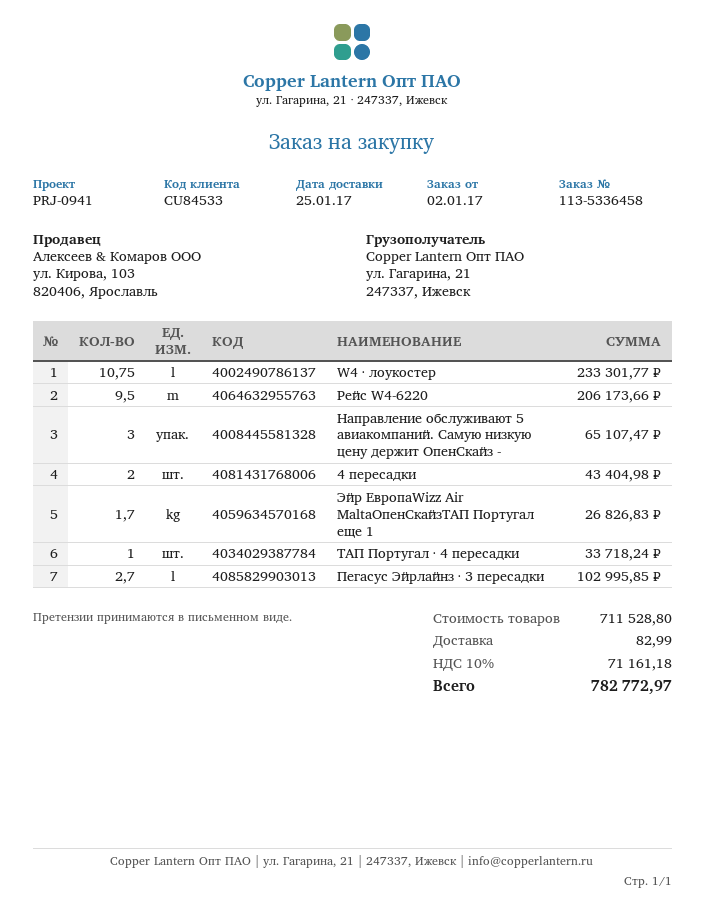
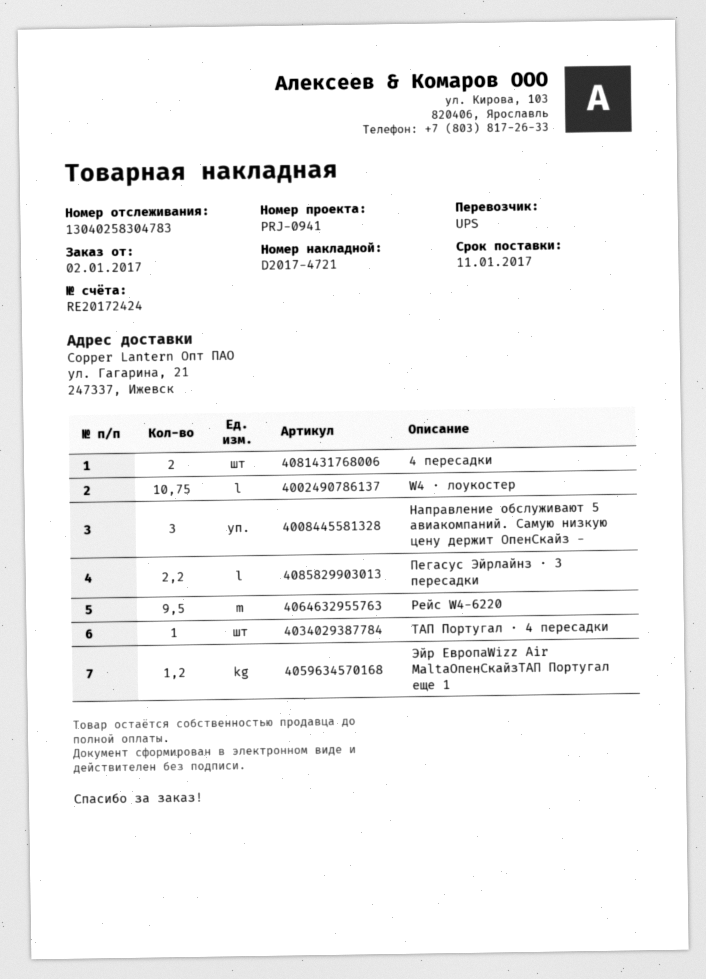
delivery date: 2017-01-25 -> 2017-01-11
Эйр ЕвропаWizz Air MaltaОпенСкайзТАП Португал еще 1: 1.7 -> 1.2
Пегасус Эйрлайнз · 3 пересадки: 2.7 -> 2.2

